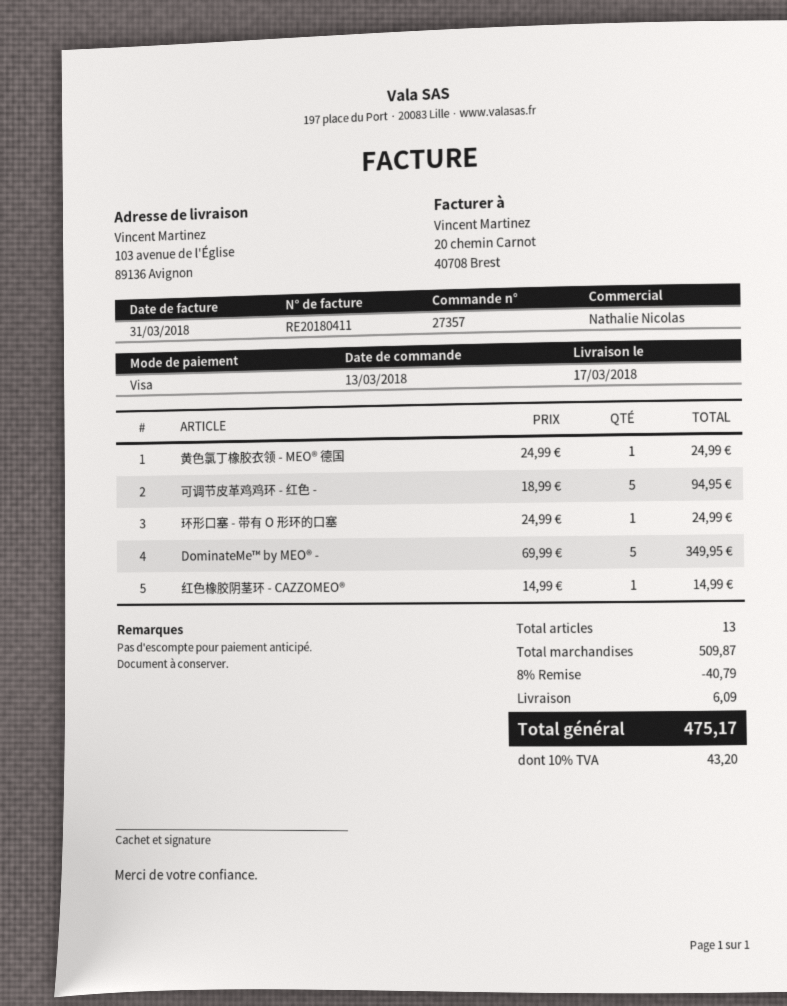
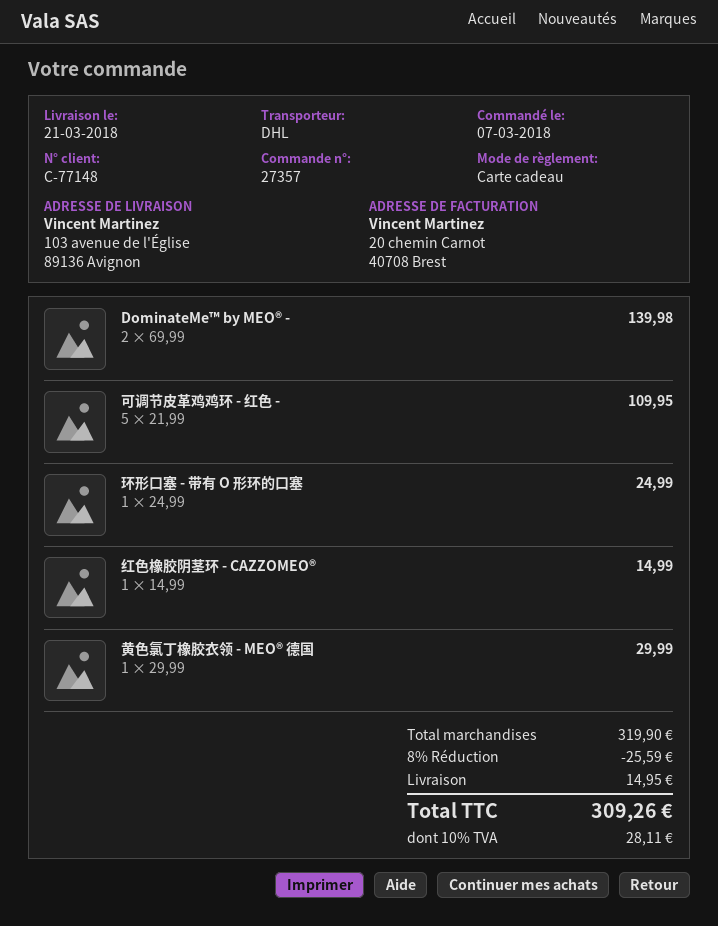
order date: 2018-03-13 -> 2018-03-07
delivery date: 2018-03-17 -> 2018-03-21
payment method: Visa -> gift card
黄色氯丁橡胶衣领 - MEO® 德国: 1 x 24.99 = 24.99 -> 1 x 29.99 = 29.99
可调节皮革鸡鸡环 - 红色 -: 5 x 18.99 = 94.95 -> 5 x 21.99 = 109.95
DominateMe™ by MEO® -: 5 x 69.99 = 349.95 -> 2 x 69.99 = 139.98
subtotal: 509.87 -> 319.90
discount: 8% = 40.79 -> 8% = 25.59
shipping: 6.09 -> 14.95
tax: 10% = 43.20 -> 10% = 28.11
total: 475.17 -> 309.26

